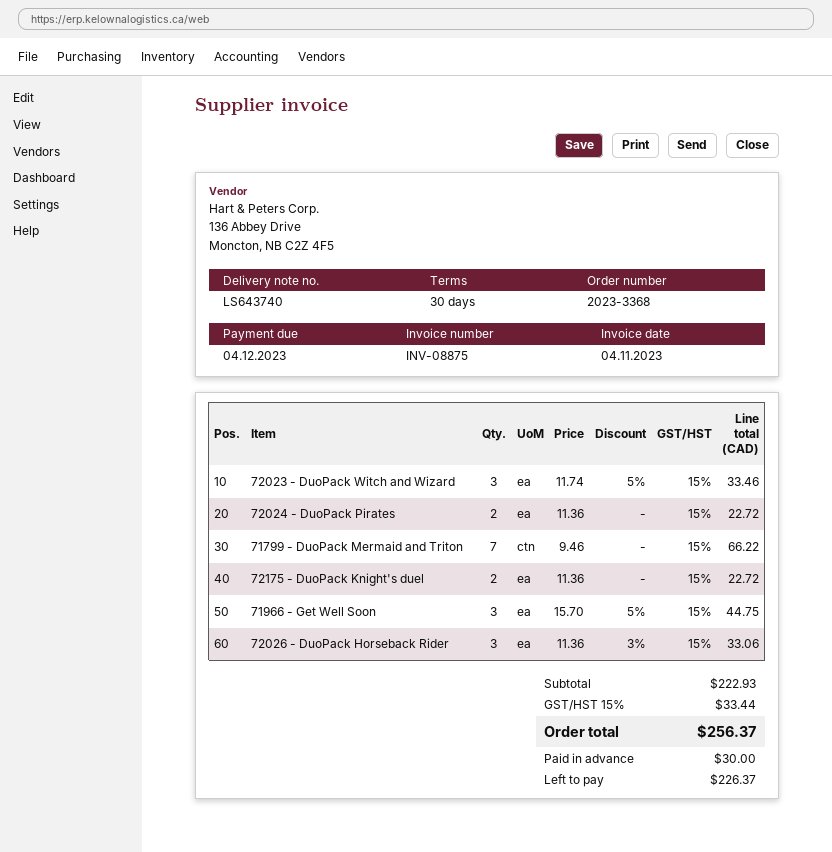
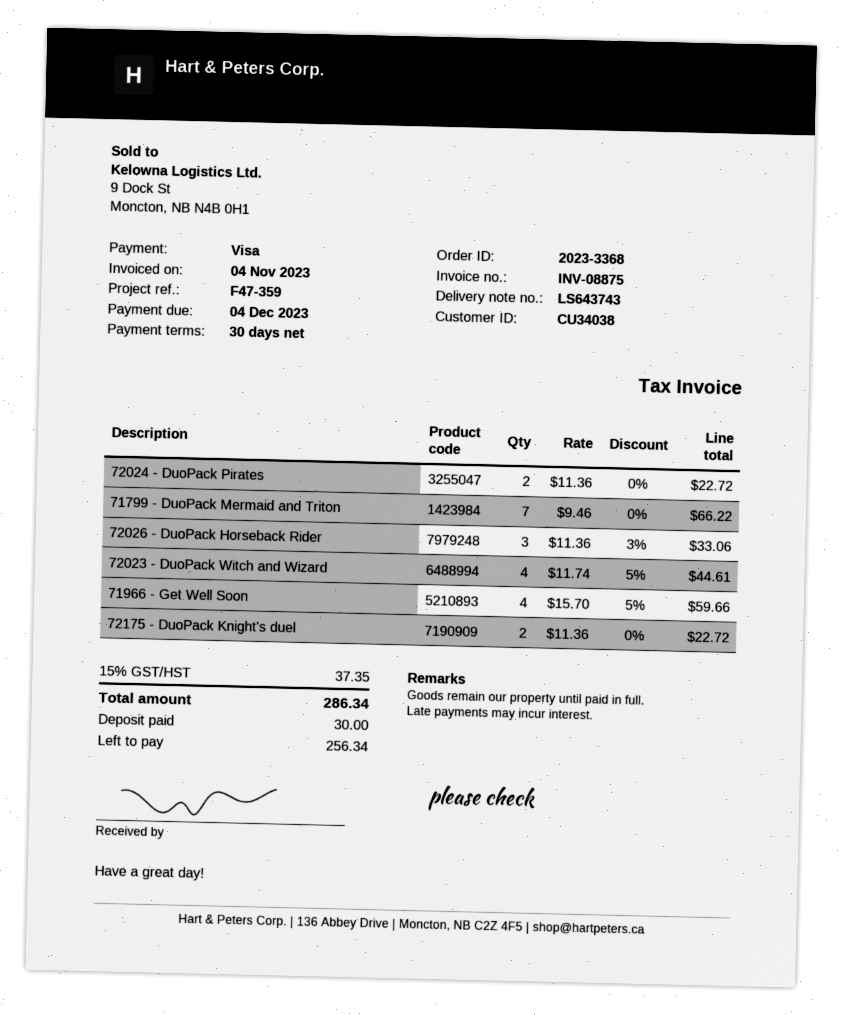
delivery note number: LS643740 -> LS643743
72023 - DuoPack Witch and Wizard: 3 x 11.74 - 5% = 33.46 -> 4 x 11.74 - 5% = 44.61
71966 - Get Well Soon: 3 x 15.70 - 5% = 44.75 -> 4 x 15.70 - 5% = 59.66
tax: 15% = 33.44 -> 15% = 37.35
total: 256.37 -> 286.34
balance: 226.37 -> 256.34

